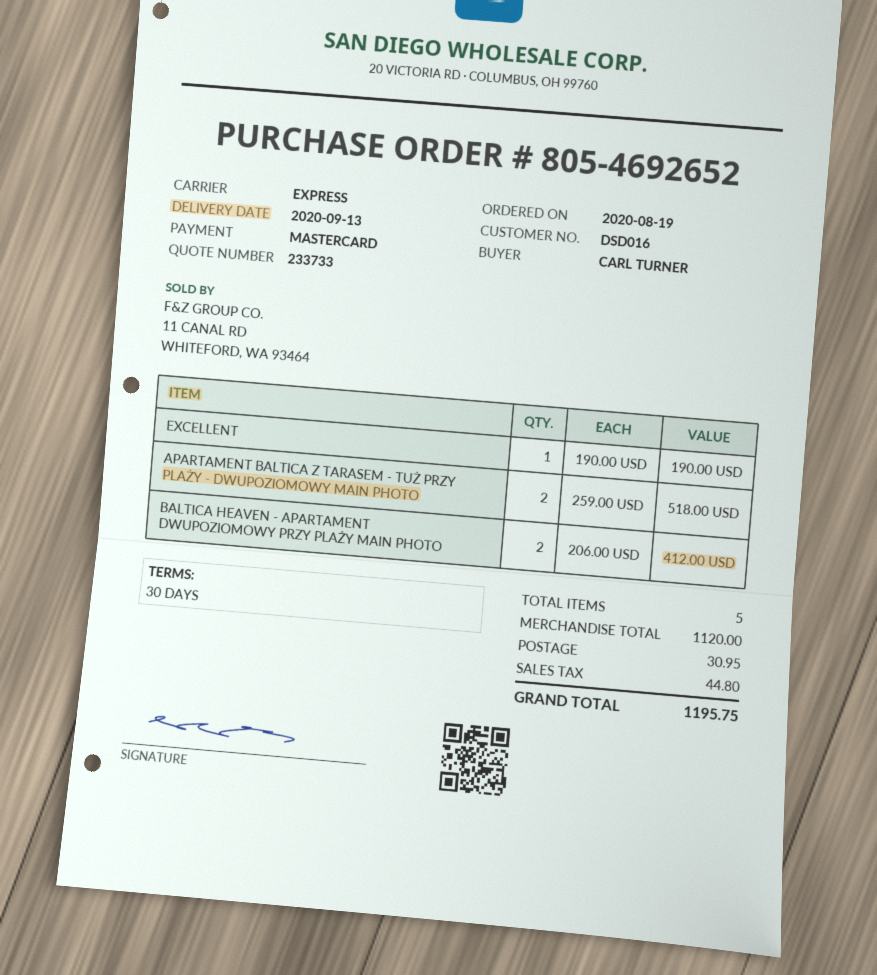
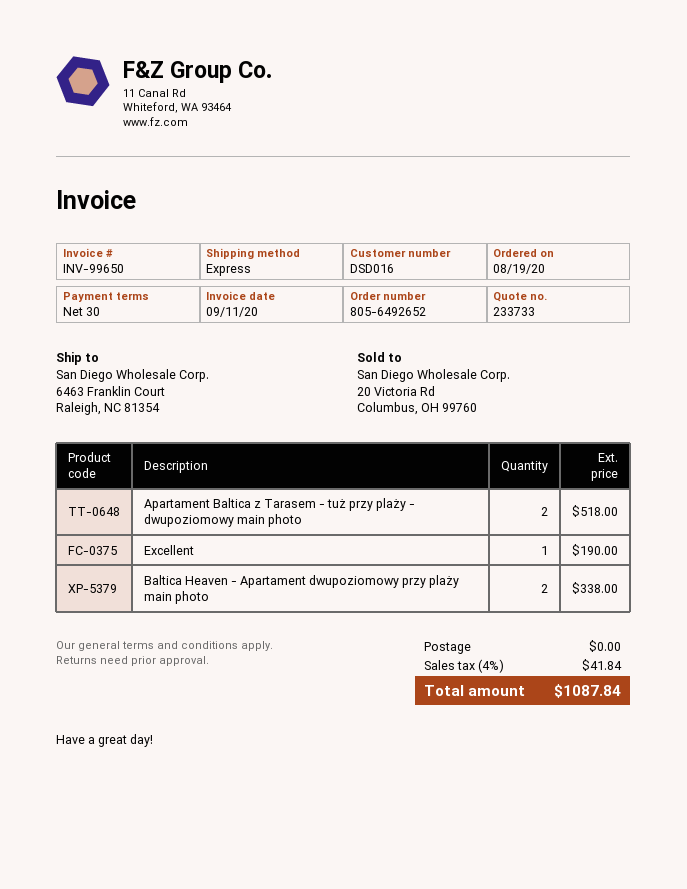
order number: 805-4692652 -> 805-6492652
BALTICA HEAVEN - APARTAMENT DWUPOZIOMOWY PRZY PLAŻY MAIN PHOTO: 2 for 412.00 -> 2 for 338.00
shipping: 30.95 -> 0.00
tax: 44.80 -> 41.84
total: 1195.75 -> 1087.84

